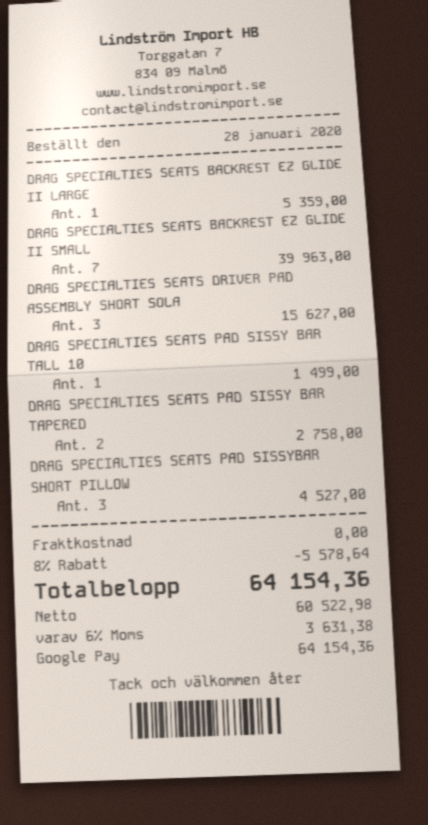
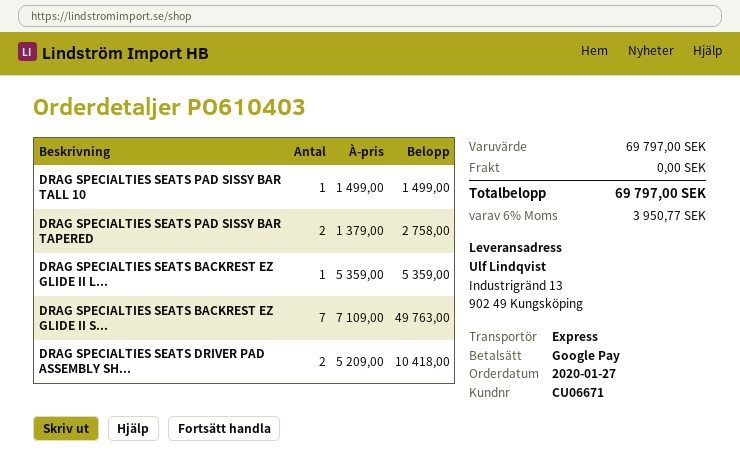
order date: 2020-01-28 -> 2020-01-27
DRAG SPECIALTIES SEATS BACKREST EZ GLIDE II SMALL: 7 for 39963.00 -> 7 for 49763.00
DRAG SPECIALTIES SEATS DRIVER PAD ASSEMBLY SHORT SOLA: 3 for 15627.00 -> 2 for 10418.00
DRAG SPECIALTIES SEATS PAD SISSYBAR SHORT PILLOW: 3 for 4527.00 -> none
discount: 8% = 5578.64 -> none
tax: 6% = 3631.38 -> 6% = 3950.77
total: 64154.36 -> 69797.00

